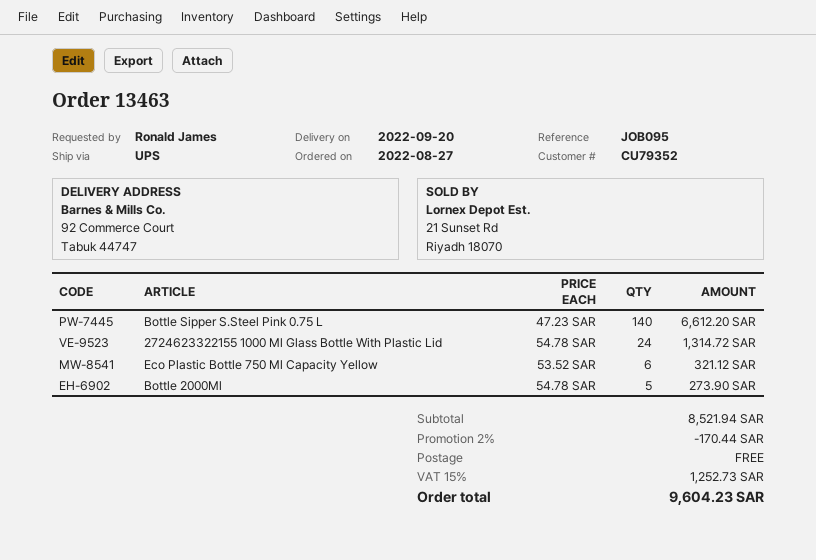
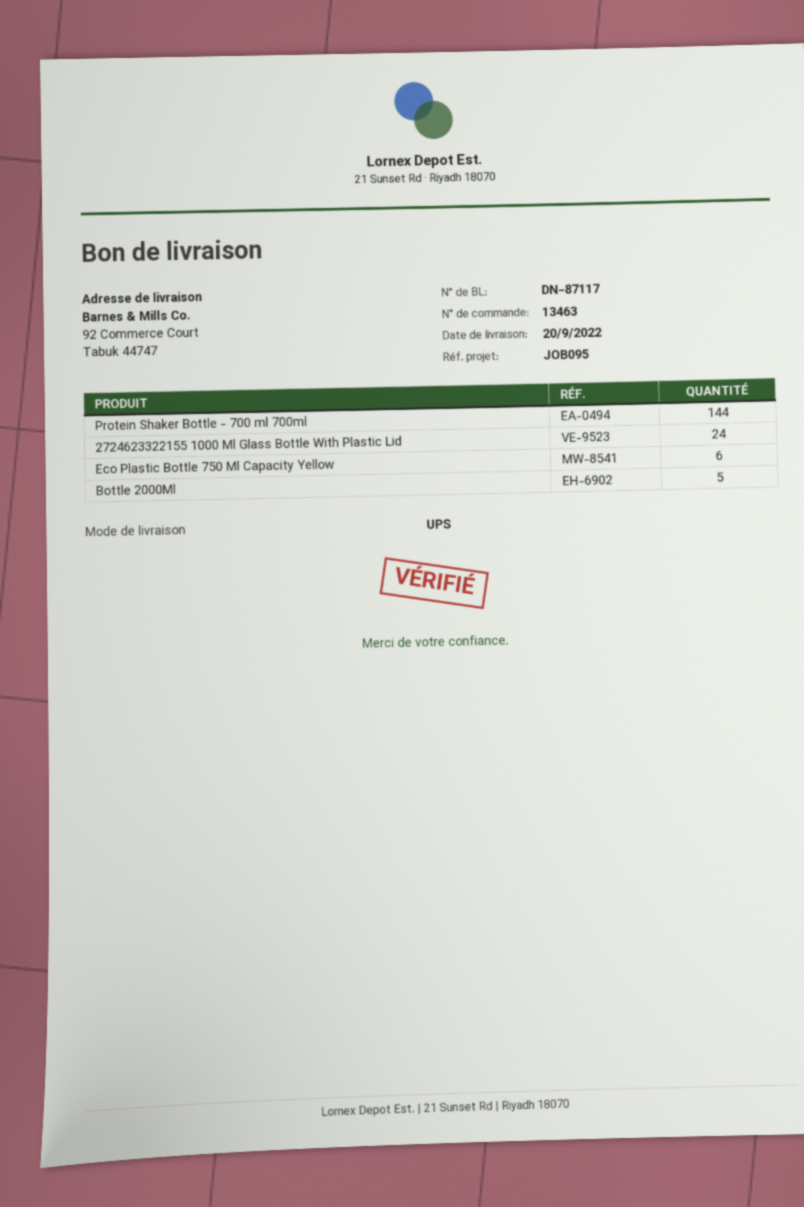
Bottle Sipper S.Steel Pink 0.75 L: 140 -> none
Protein Shaker Bottle - 700 ml 700ml: none -> 144

